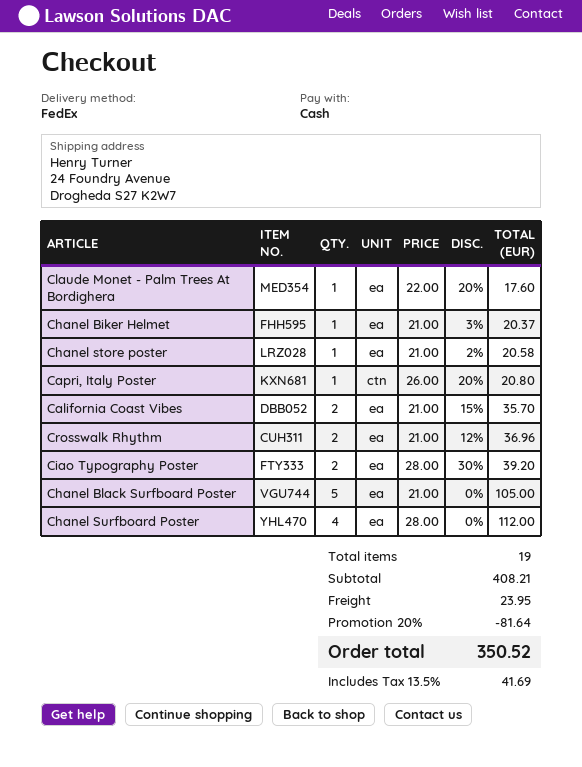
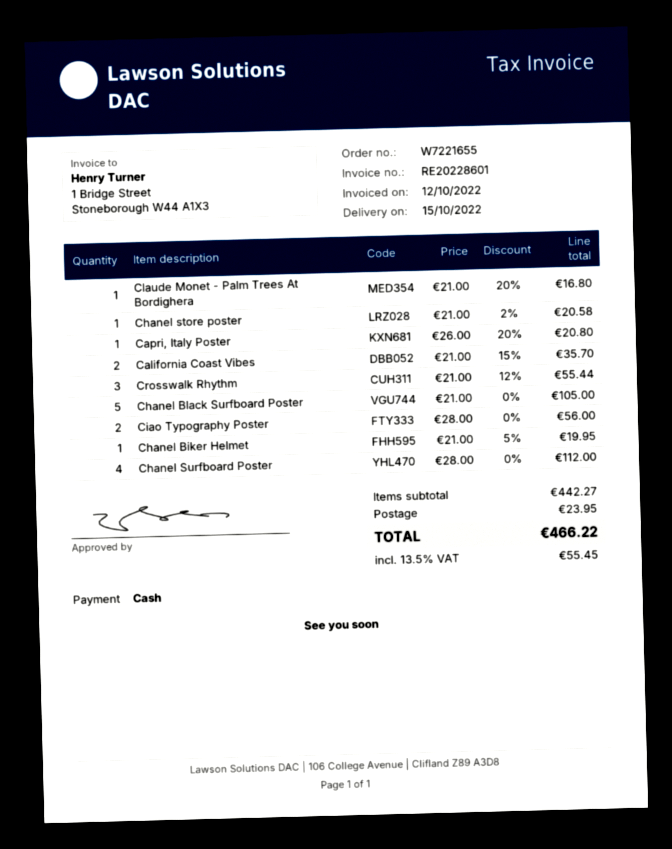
Claude Monet - Palm Trees At Bordighera: 1 x 22.00 - 20% = 17.60 -> 1 x 21.00 - 20% = 16.80
Chanel Biker Helmet: 1 x 21.00 - 3% = 20.37 -> 1 x 21.00 - 5% = 19.95
Crosswalk Rhythm: 2 x 21.00 - 12% = 36.96 -> 3 x 21.00 - 12% = 55.44
Ciao Typography Poster: 2 x 28.00 - 30% = 39.20 -> 2 x 28.00 = 56.00
subtotal: 408.21 -> 442.27
discount: 20% = 81.64 -> none
tax: 13.5% = 41.69 -> 13.5% = 55.45
total: 350.52 -> 466.22

